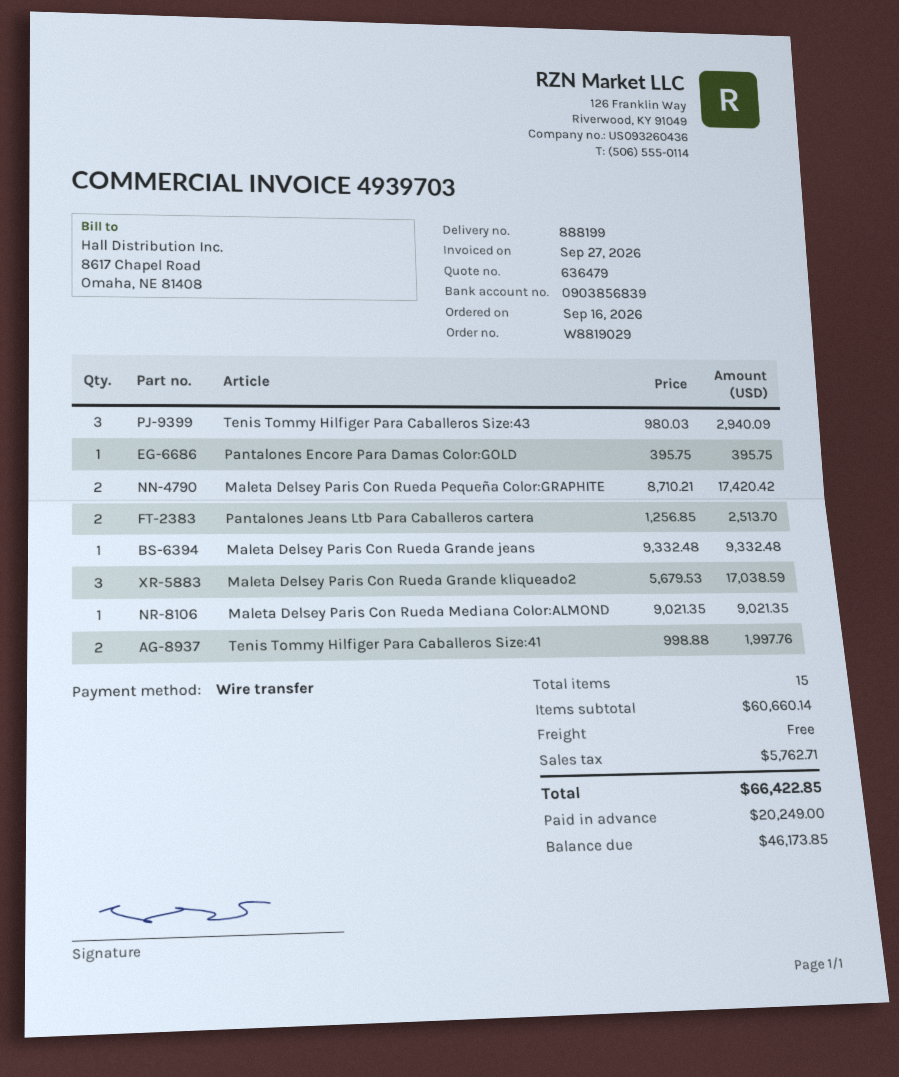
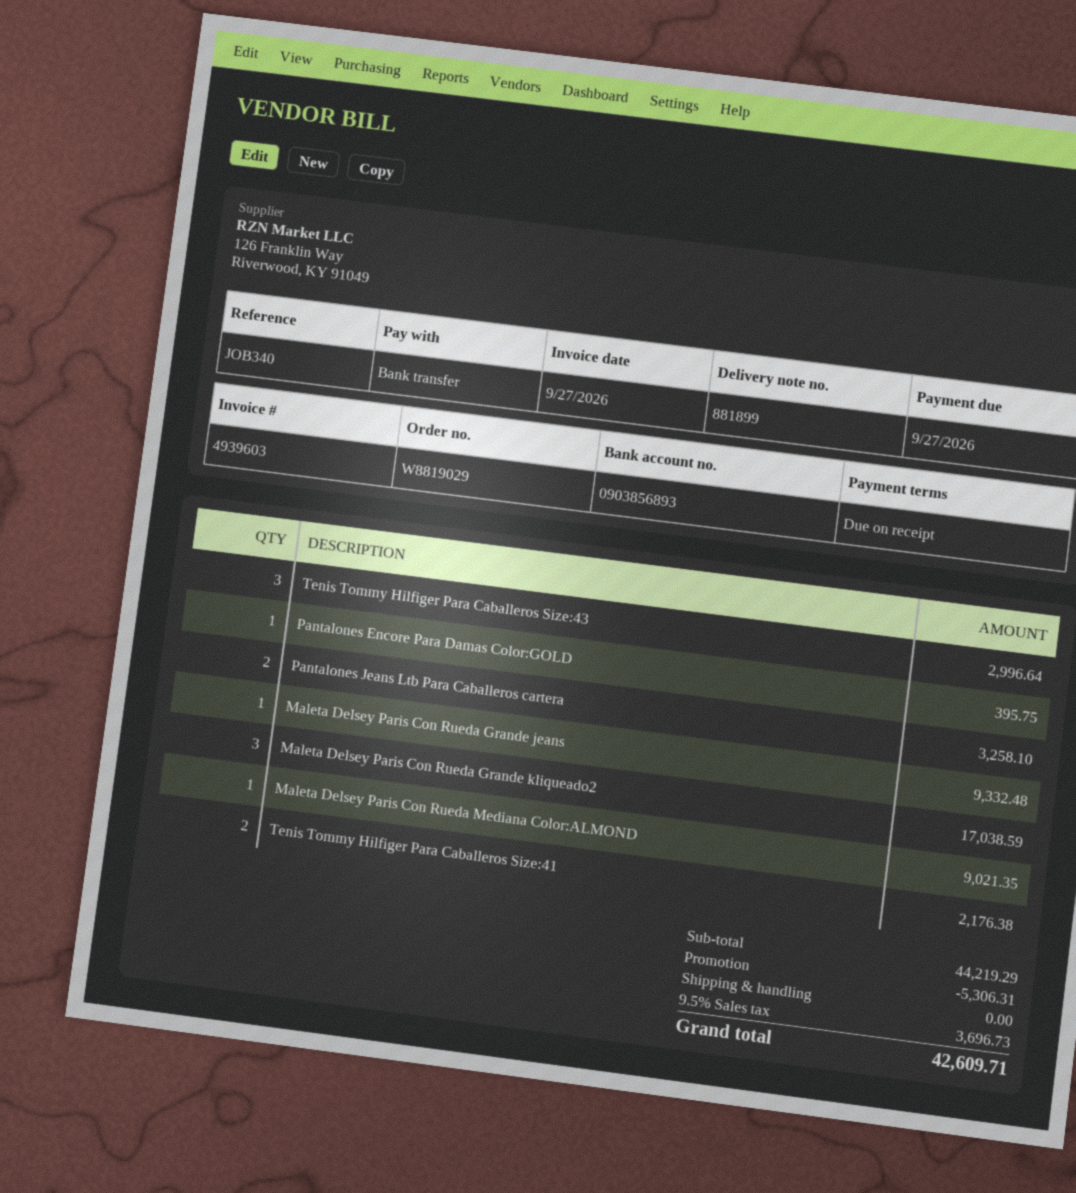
delivery note number: 888199 -> 881899
invoice number: 4939703 -> 4939603
bank account: 0903856839 -> 0903856893
Tenis Tommy Hilfiger Para Caballeros Size:43: 3 for 2940.09 -> 3 for 2996.64
Maleta Delsey Paris Con Rueda Pequeña Color:GRAPHITE: 2 for 17420.42 -> none
Pantalones Jeans Ltb Para Caballeros cartera: 2 for 2513.70 -> 2 for 3258.10
Tenis Tommy Hilfiger Para Caballeros Size:41: 2 for 1997.76 -> 2 for 2176.38
subtotal: 60660.14 -> 44219.29
discount: none -> 5306.31
tax: 5762.71 -> 3696.73
total: 66422.85 -> 42609.71

